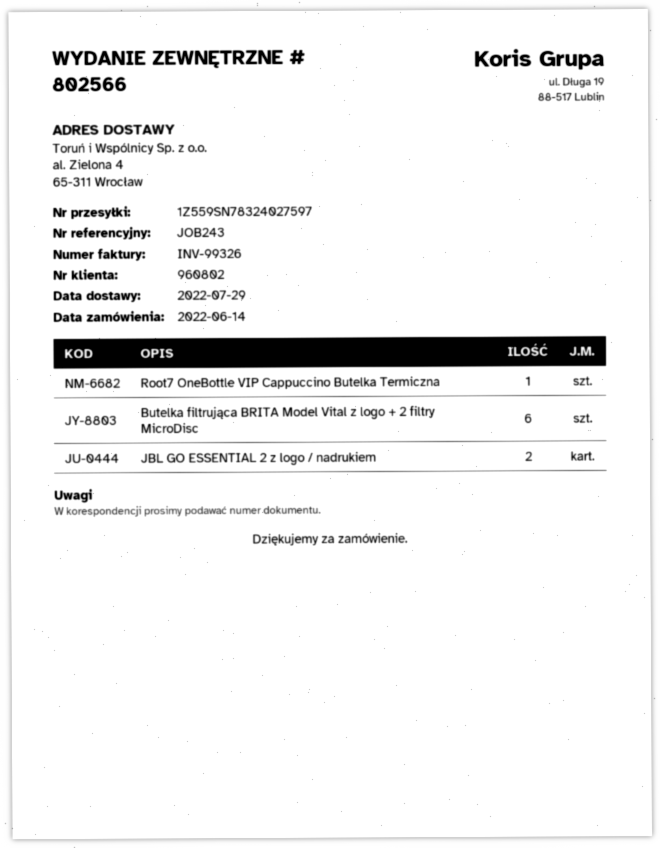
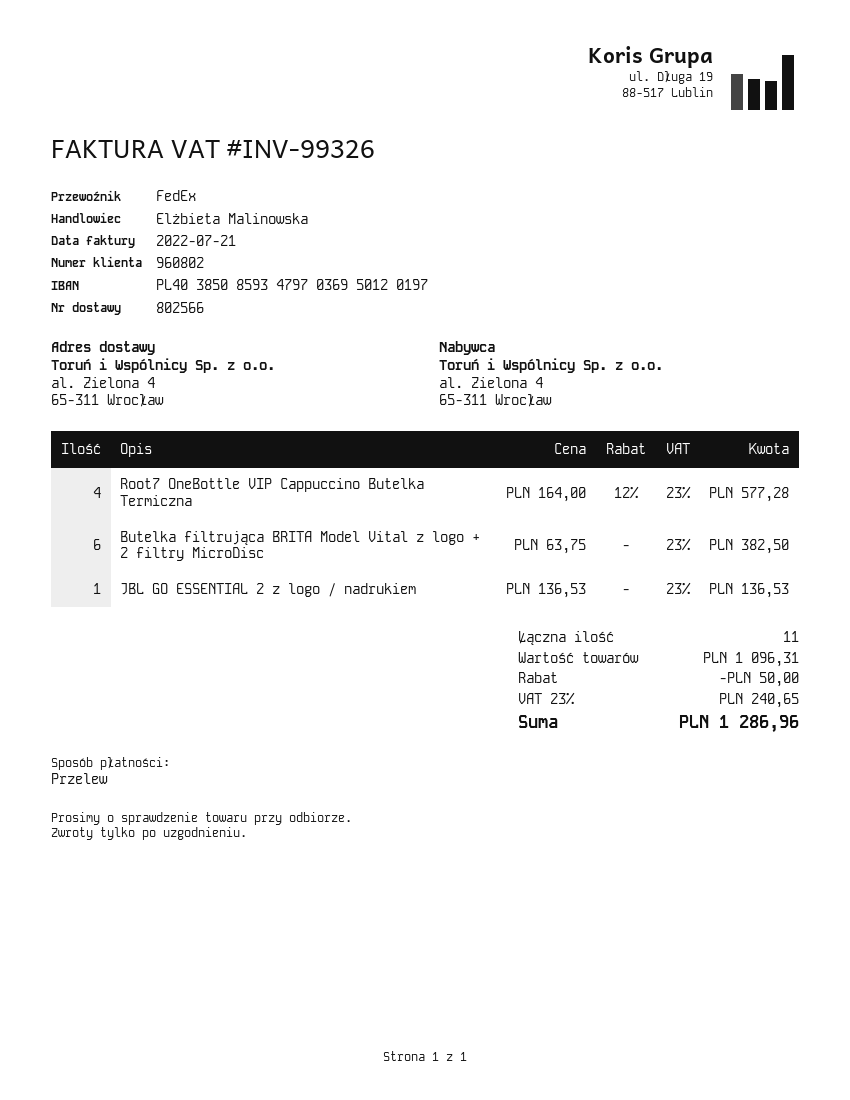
Root7 OneBottle VIP Cappuccino Butelka Termiczna: 1 -> 4
JBL GO ESSENTIAL 2 z logo / nadrukiem: 2 -> 1

